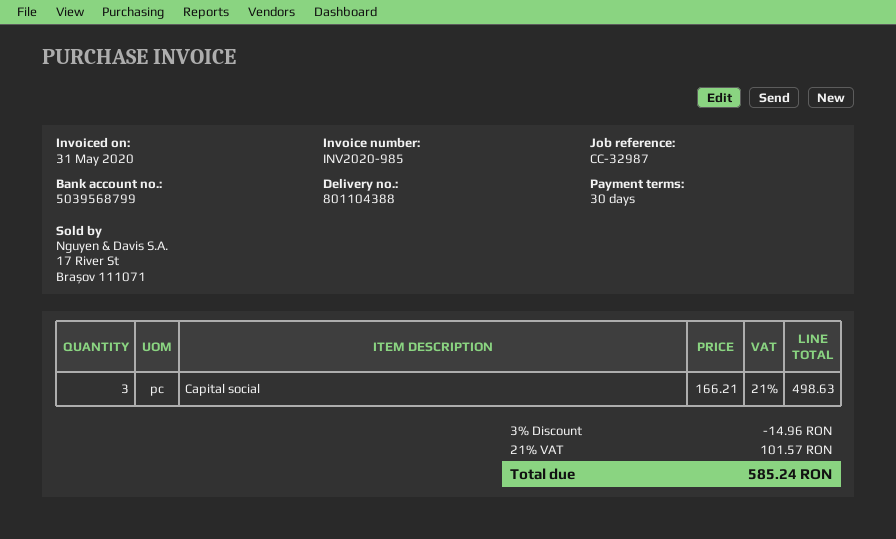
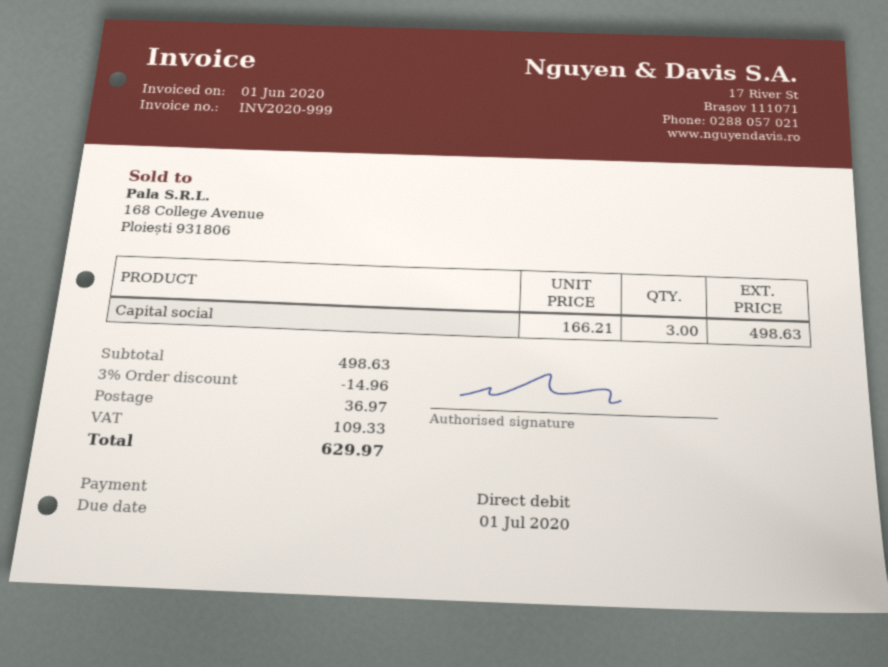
invoice number: INV2020-985 -> INV2020-999
invoice date: 2020-05-31 -> 2020-06-01
shipping: none -> 36.97
tax: 101.57 -> 109.33
total: 585.24 -> 629.97

